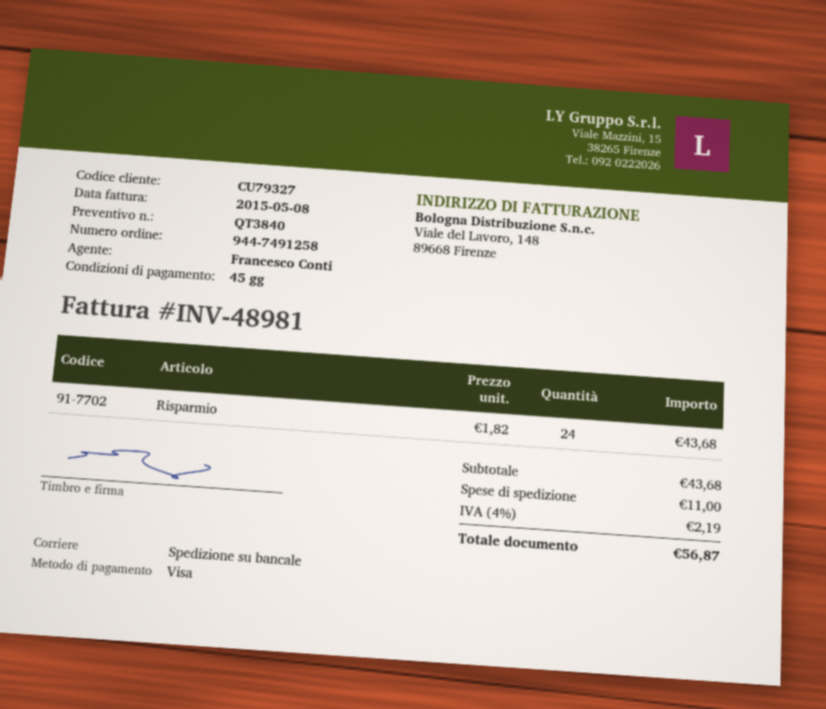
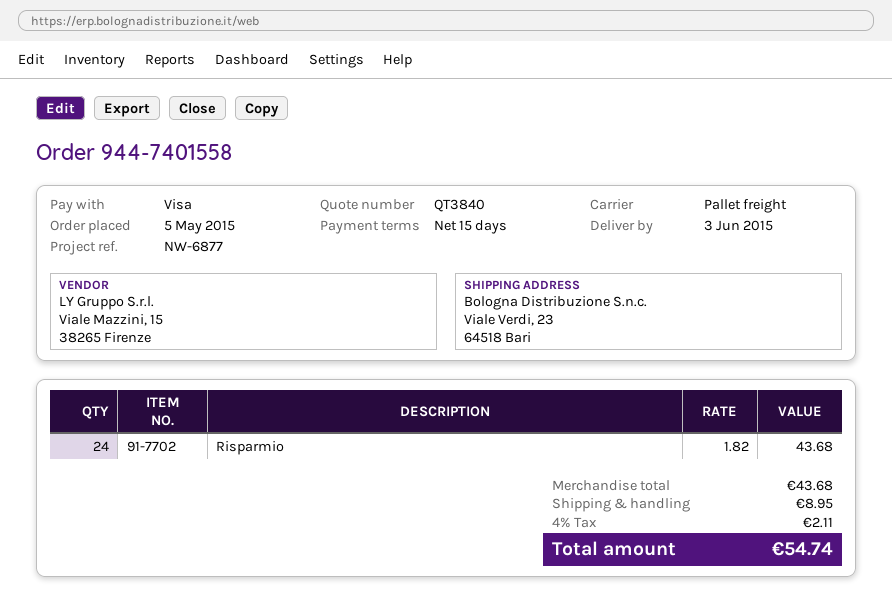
order number: 944-7491258 -> 944-7401558
payment terms: 45 days -> 15 days
shipping: 11.00 -> 8.95
tax: 4% = 2.19 -> 4% = 2.11
total: 56.87 -> 54.74

